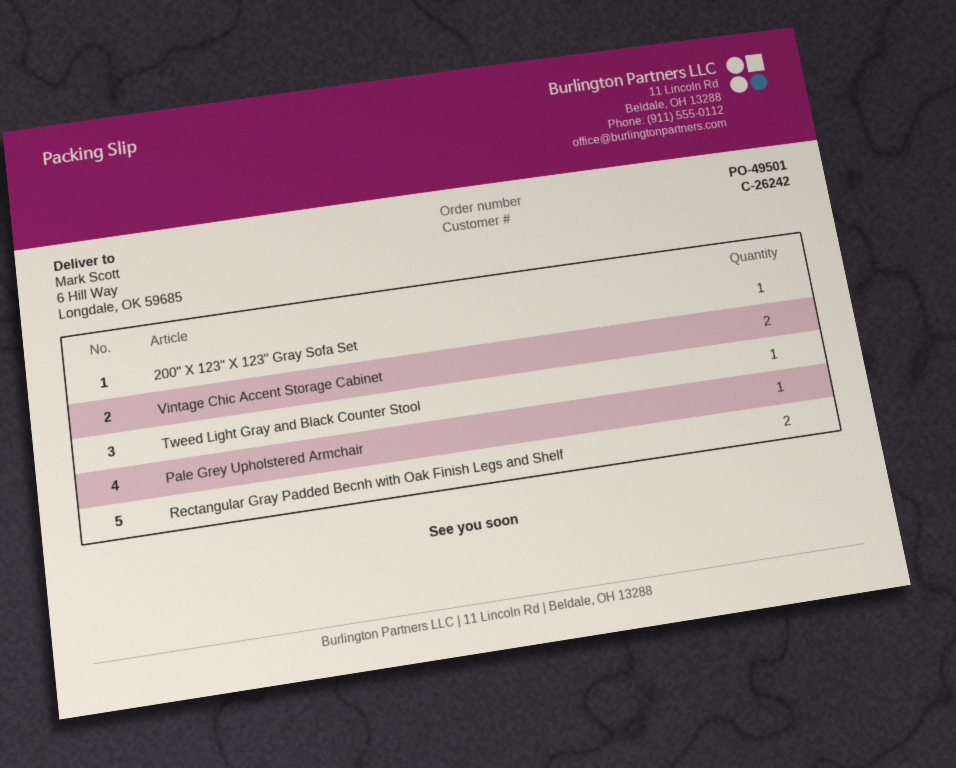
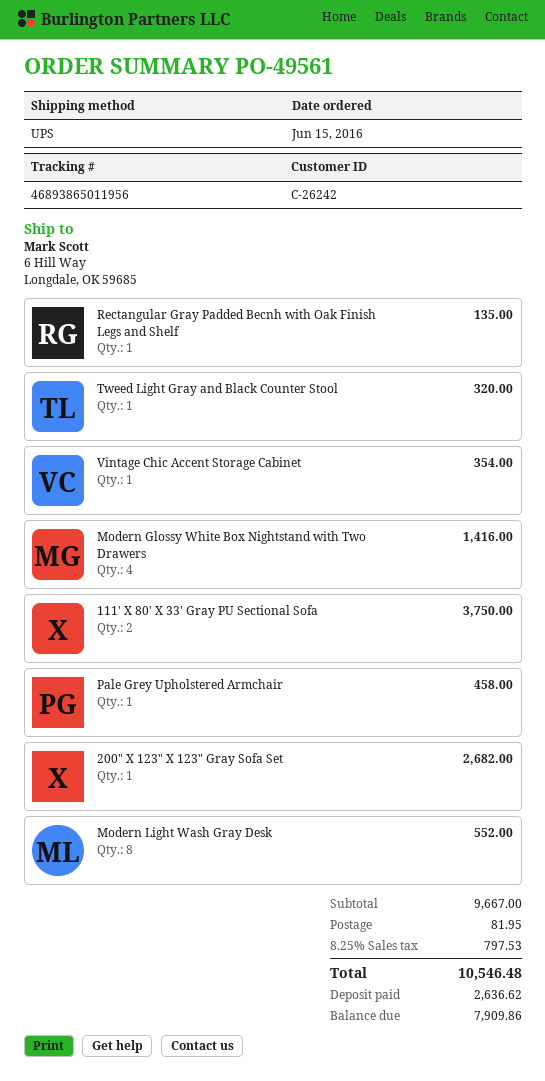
order number: PO-49501 -> PO-49561
Vintage Chic Accent Storage Cabinet: 2 -> 1
Rectangular Gray Padded Becnh with Oak Finish Legs and Shelf: 2 -> 1
Modern Glossy White Box Nightstand with Two Drawers: none -> 4
111' X 80' X 33' Gray PU Sectional Sofa: none -> 2
Modern Light Wash Gray Desk: none -> 8

